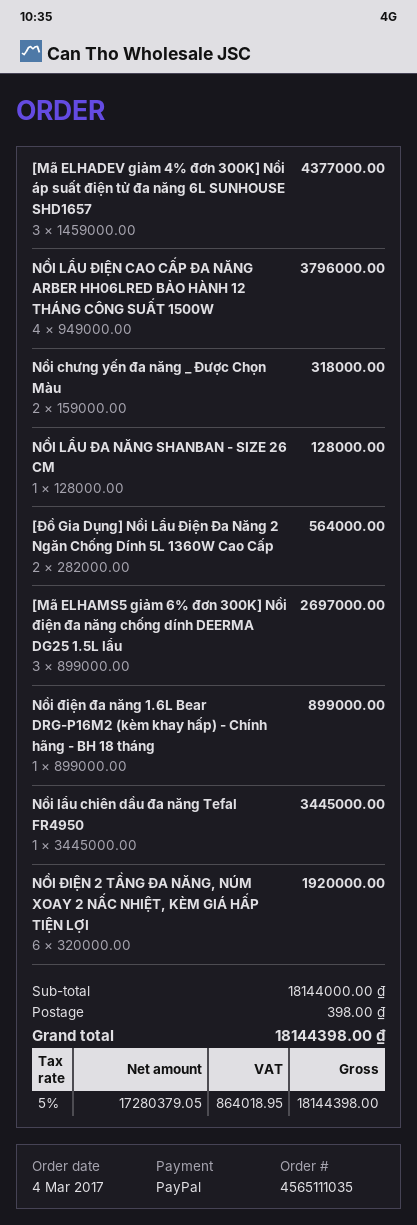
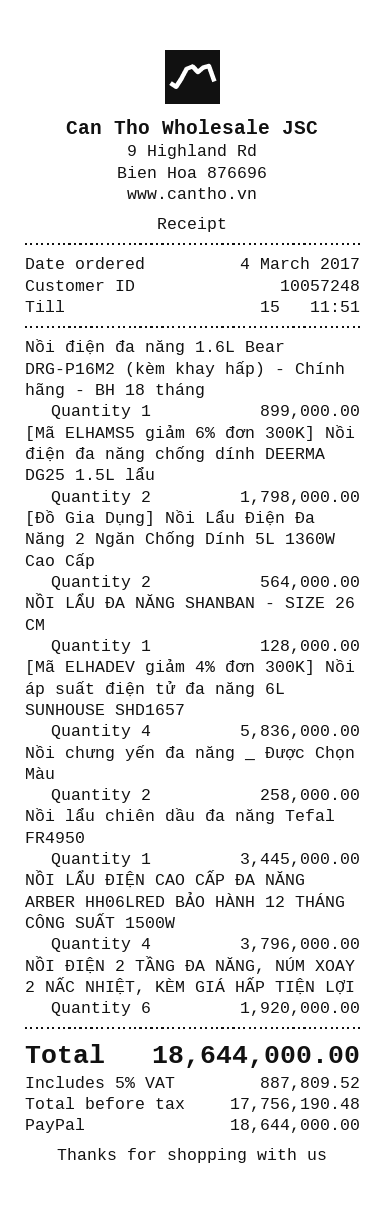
[Mã ELHADEV giảm 4% đơn 300K] Nồi áp suất điện tử đa năng 6L SUNHOUSE SHD1657: 3 for 4377000.00 -> 4 for 5836000.00
Nồi chưng yến đa năng _ Được Chọn Màu: 2 for 318000.00 -> 2 for 258000.00
[Mã ELHAMS5 giảm 6% đơn 300K] Nồi điện đa năng chống dính DEERMA DG25 1.5L lẩu: 3 for 2697000.00 -> 2 for 1798000.00
shipping: 398.00 -> none
net: 17280379.05 -> 17756190.48
tax: 5% = 864018.95 -> 5% = 887809.52
total: 18144398.00 -> 18644000.00

